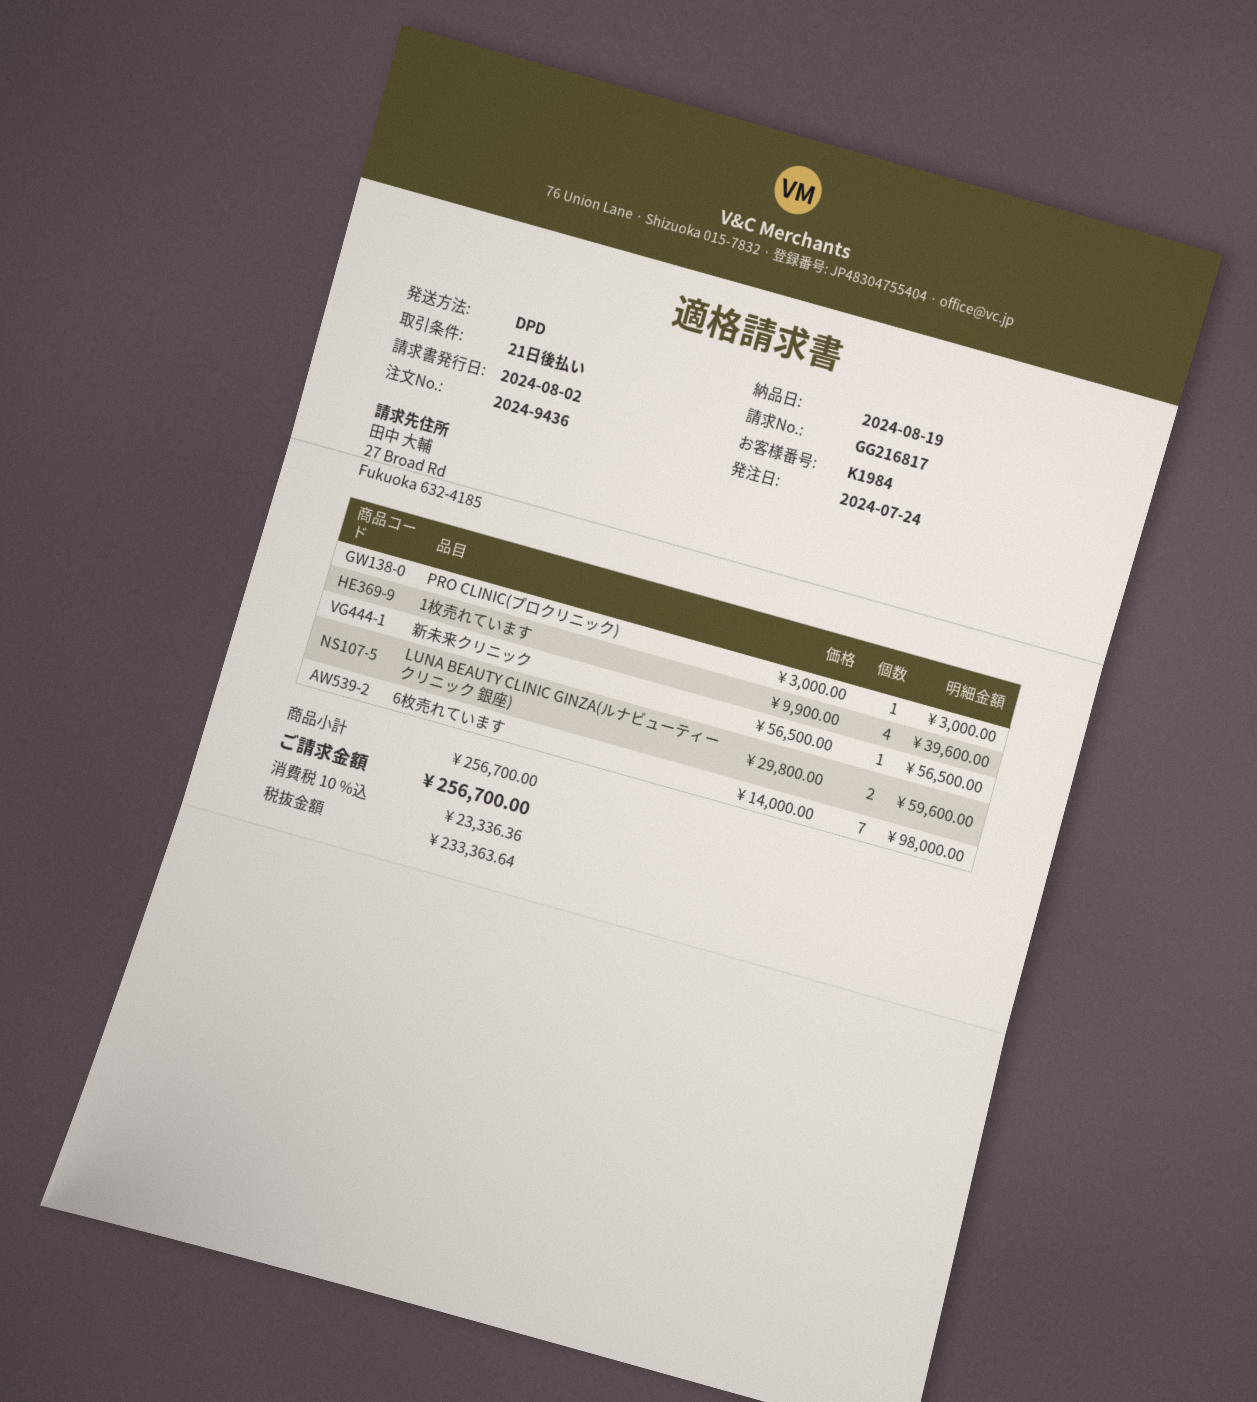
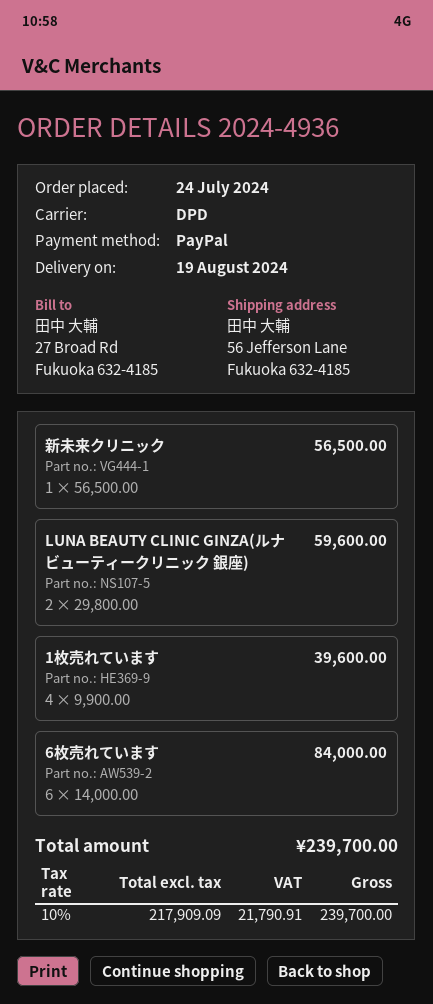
order number: 2024-9436 -> 2024-4936
PRO CLINIC(プロクリニック): 1 x 3000.00 = 3000.00 -> none
6枚売れています: 7 x 14000.00 = 98000.00 -> 6 x 14000.00 = 84000.00
net: 233363.64 -> 217909.09
tax: 10% = 23336.36 -> 10% = 21790.91
total: 256700.00 -> 239700.00

